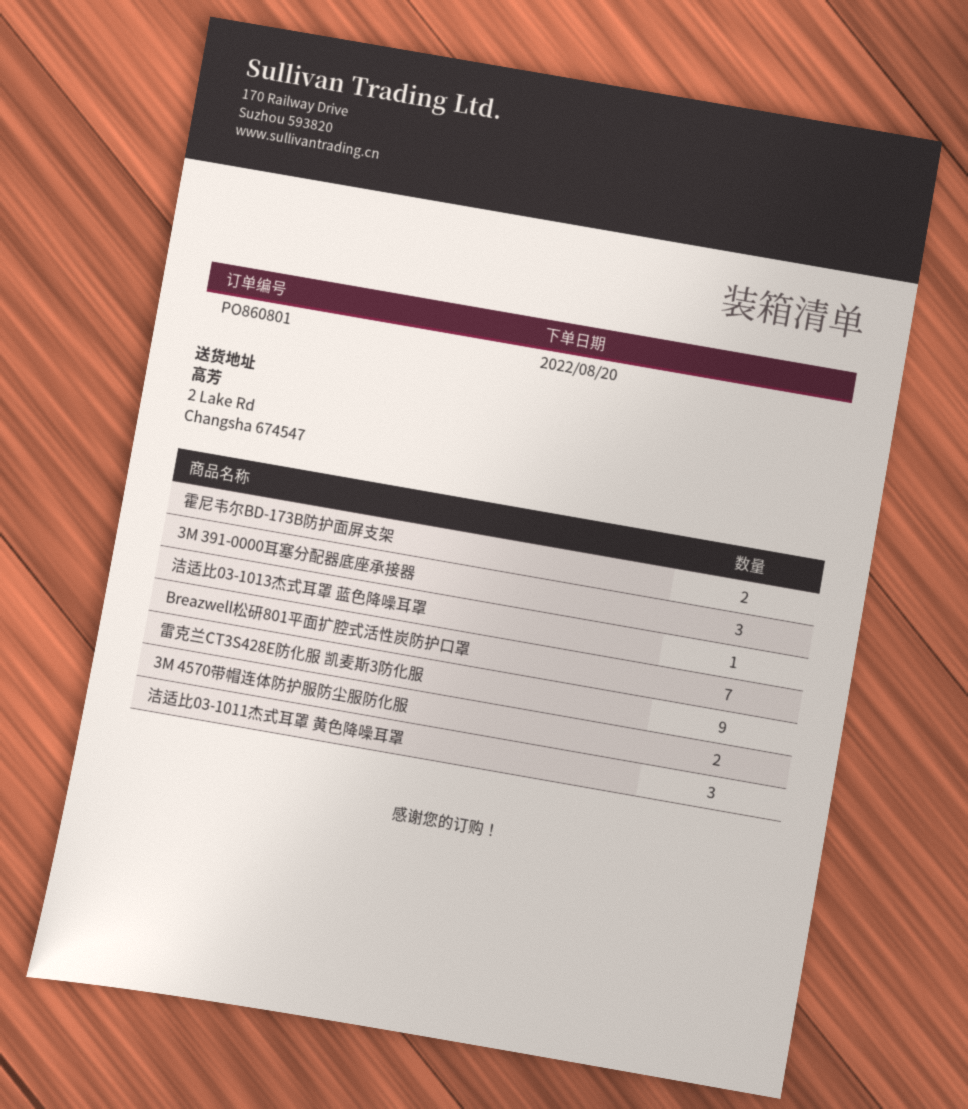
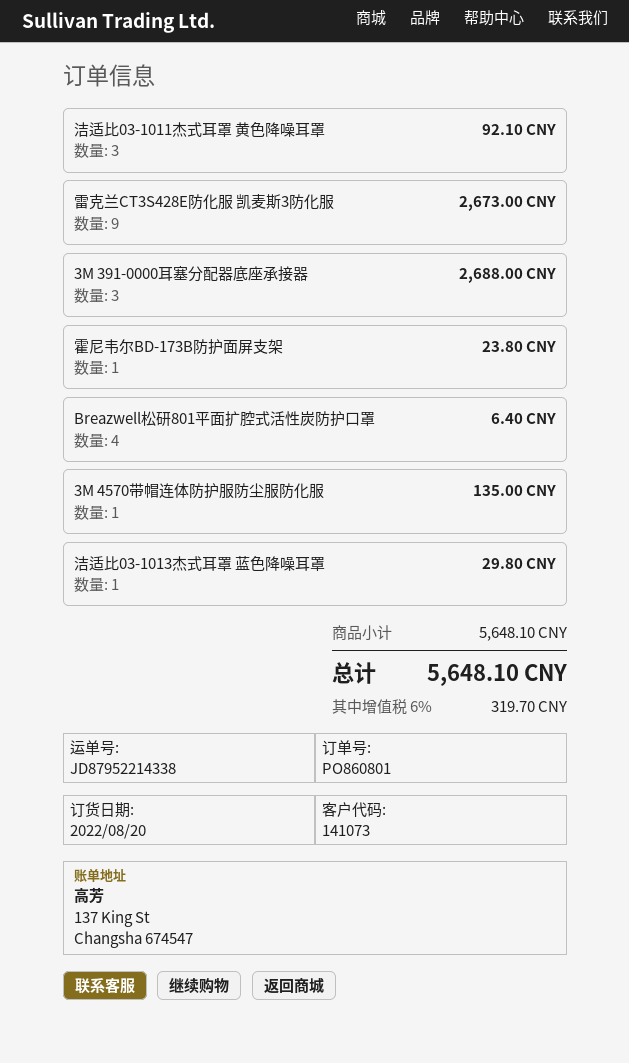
霍尼韦尔BD-173B防护面屏支架: 2 -> 1
Breazwell松研801平面扩腔式活性炭防护口罩: 7 -> 4
3M 4570带帽连体防护服防尘服防化服: 2 -> 1

